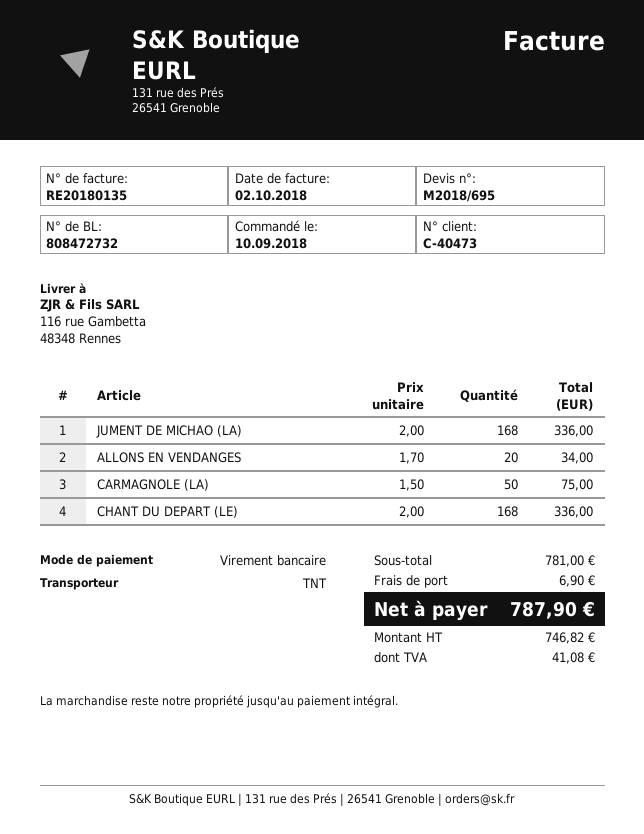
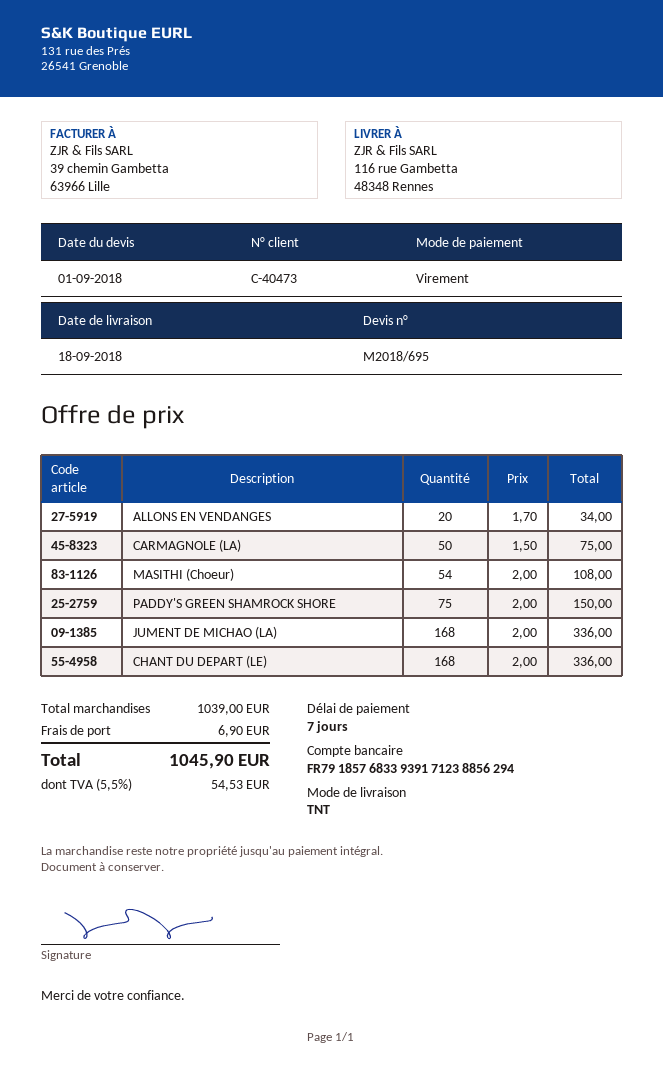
MASITHI (Choeur): none -> 54 x 2.00 = 108.00
PADDY'S GREEN SHAMROCK SHORE: none -> 75 x 2.00 = 150.00
subtotal: 781.00 -> 1039.00
tax: 41.08 -> 54.53
total: 787.90 -> 1045.90

